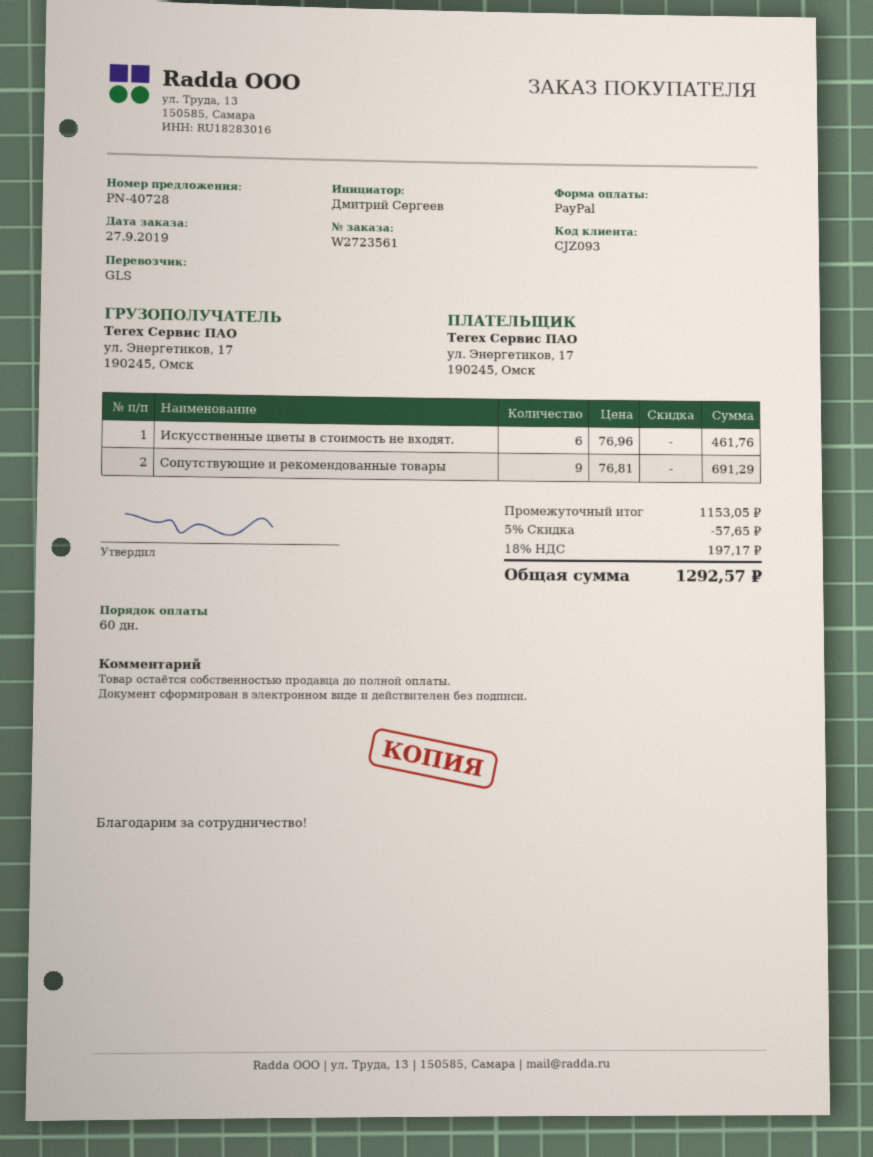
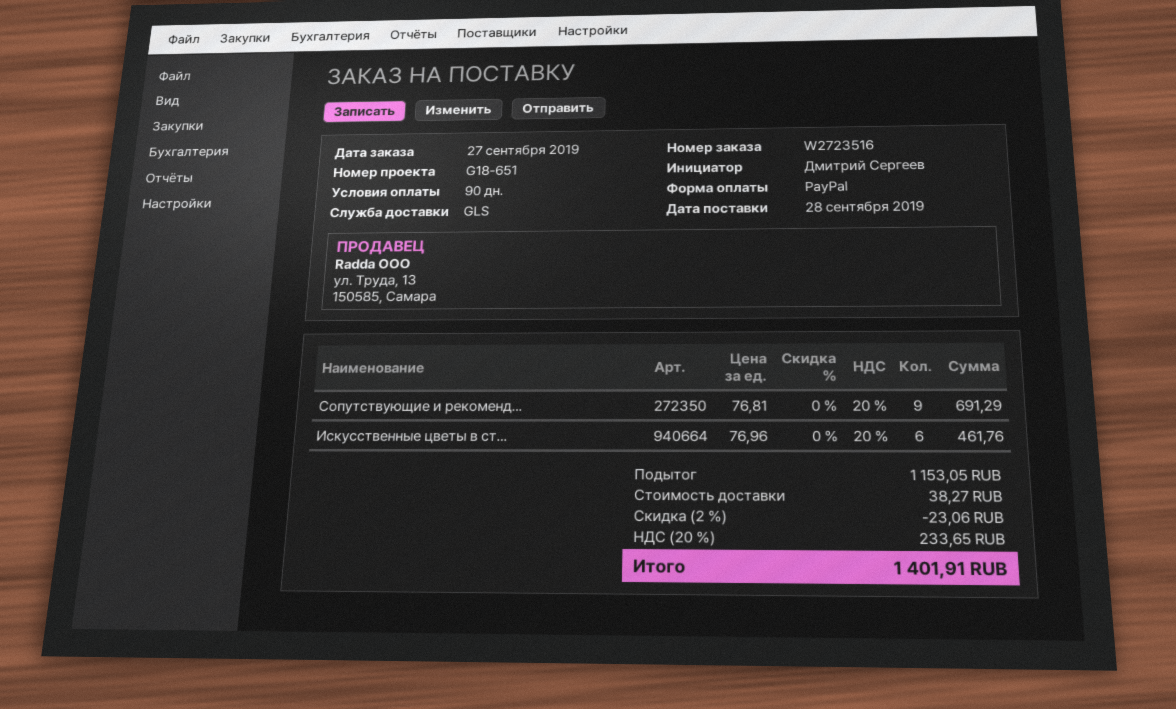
order number: W2723561 -> W2723516
payment terms: 60 days -> 90 days
discount: 5% = 57.65 -> 2% = 23.06
shipping: none -> 38.27
tax: 18% = 197.17 -> 20% = 233.65
total: 1292.57 -> 1401.91

